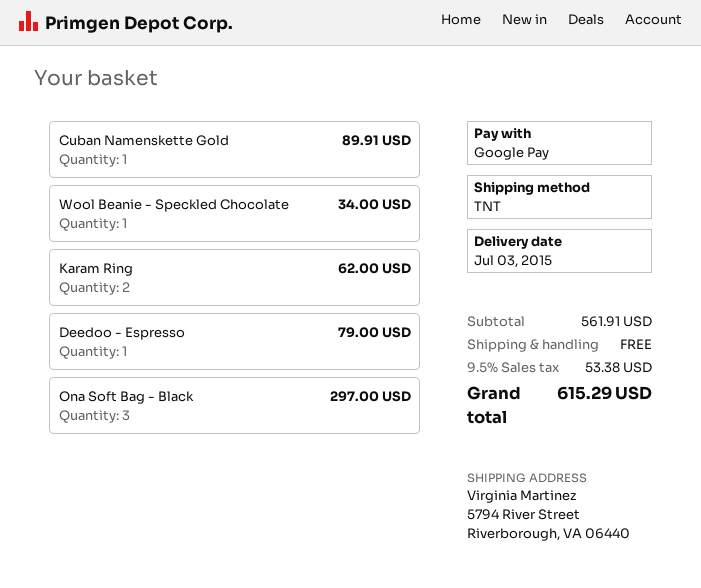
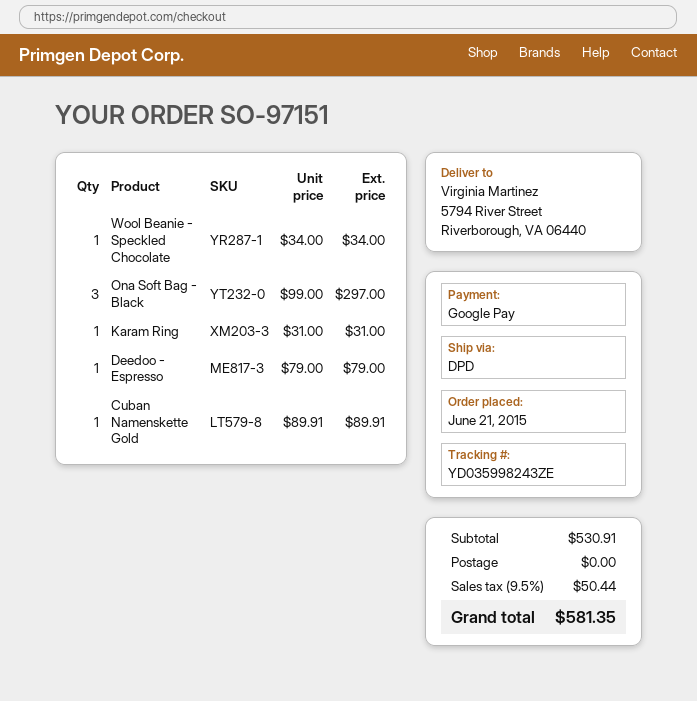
shipping method: TNT -> DPD
Karam Ring: 2 for 62.00 -> 1 for 31.00
subtotal: 561.91 -> 530.91
tax: 9.5% = 53.38 -> 9.5% = 50.44
total: 615.29 -> 581.35

